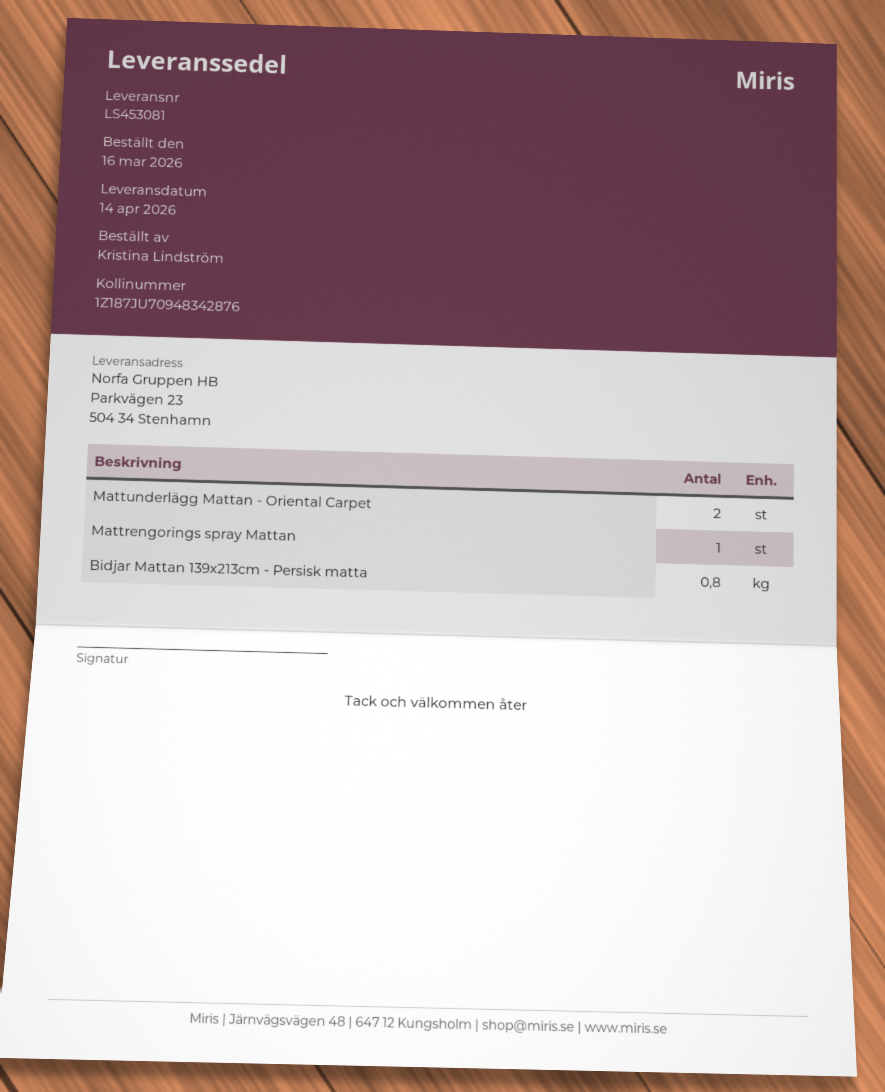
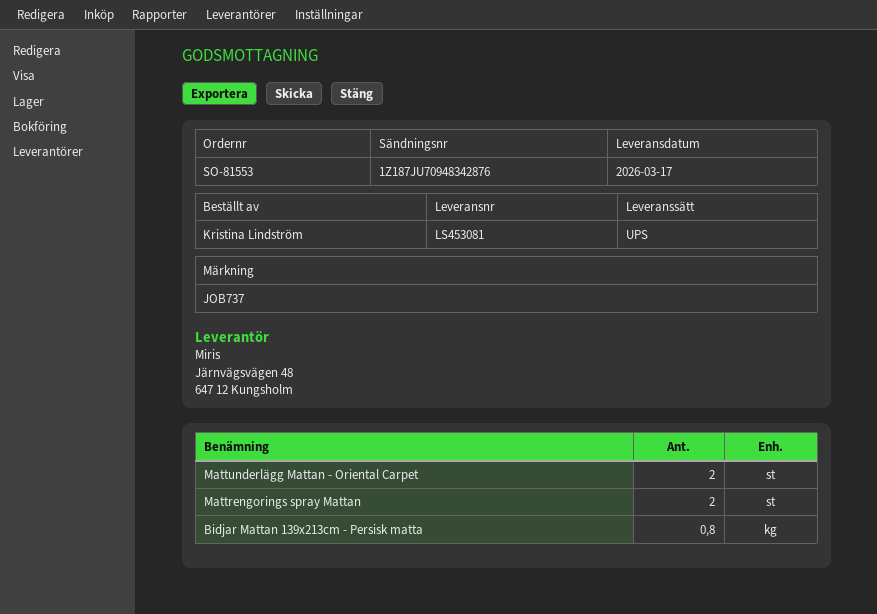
delivery date: 2026-04-14 -> 2026-03-17
Mattrengorings spray Mattan: 1 -> 2

